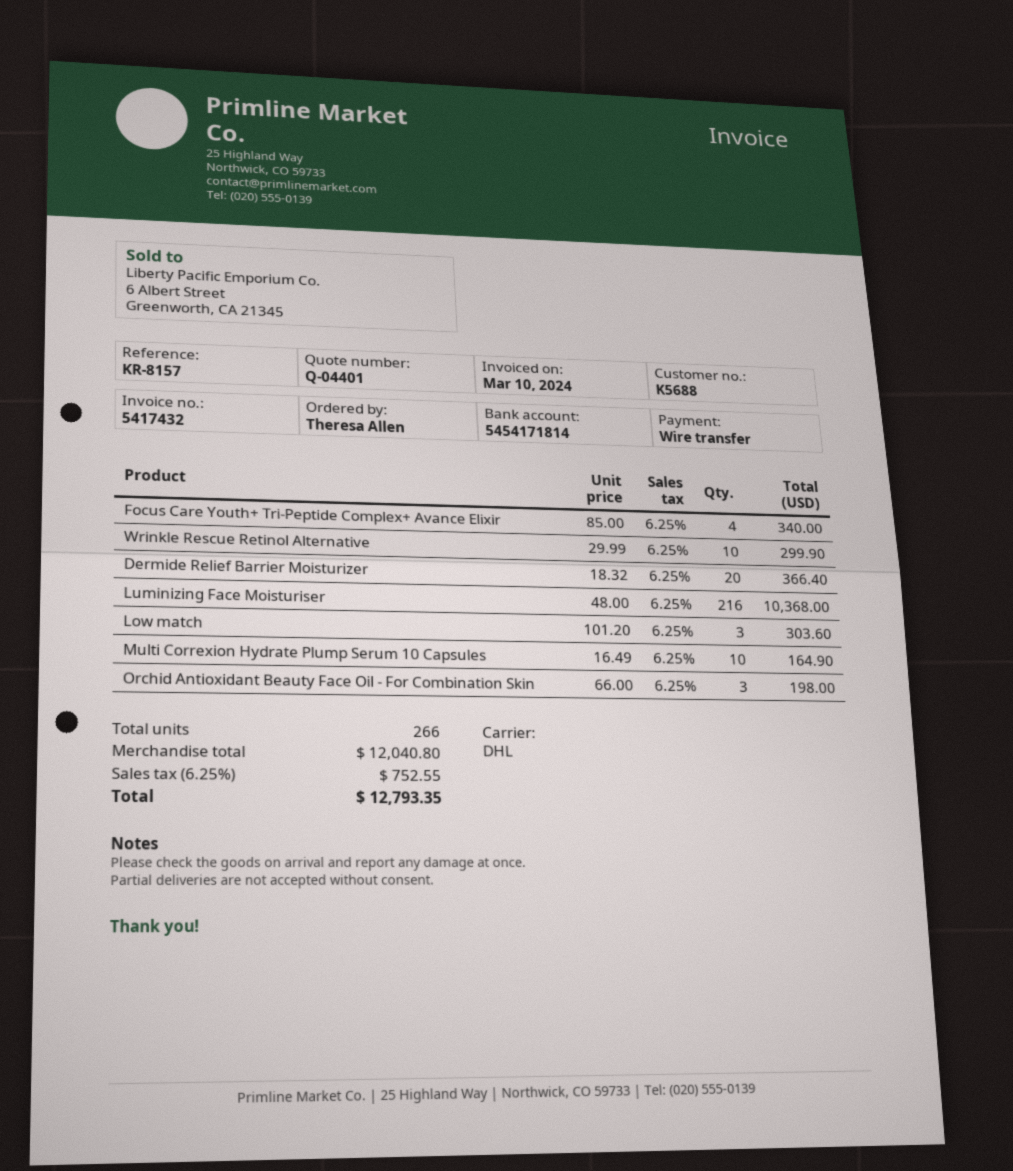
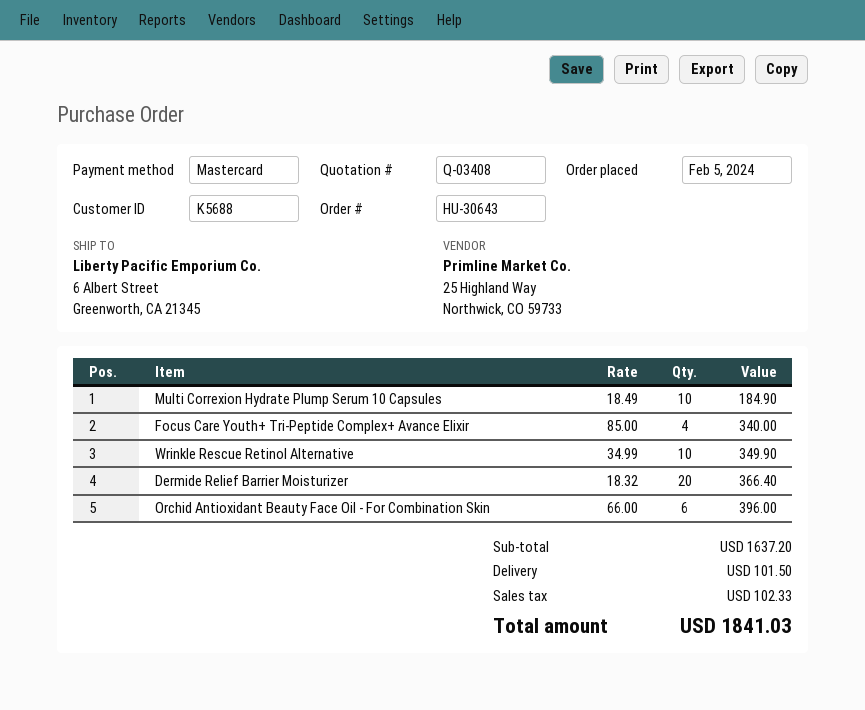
quote number: Q-04401 -> Q-03408
payment method: bank transfer -> Mastercard
Wrinkle Rescue Retinol Alternative: 10 x 29.99 = 299.90 -> 10 x 34.99 = 349.90
Luminizing Face Moisturiser: 216 x 48.00 = 10368.00 -> none
Low match: 3 x 101.20 = 303.60 -> none
Multi Correxion Hydrate Plump Serum 10 Capsules: 10 x 16.49 = 164.90 -> 10 x 18.49 = 184.90
Orchid Antioxidant Beauty Face Oil - For Combination Skin: 3 x 66.00 = 198.00 -> 6 x 66.00 = 396.00
subtotal: 12040.80 -> 1637.20
shipping: none -> 101.50
tax: 752.55 -> 102.33
total: 12793.35 -> 1841.03

